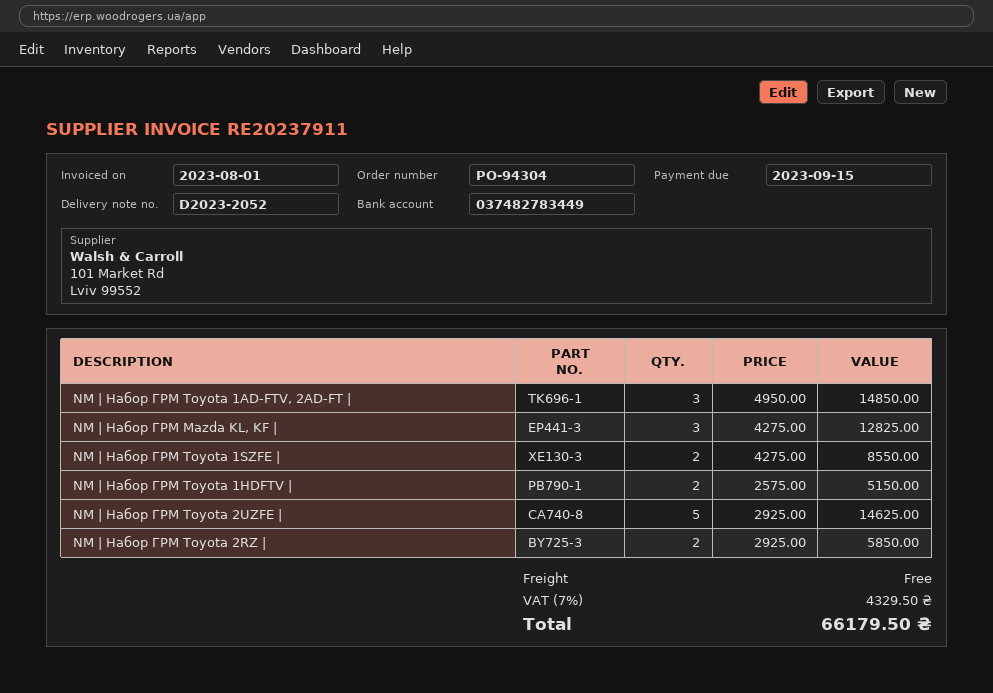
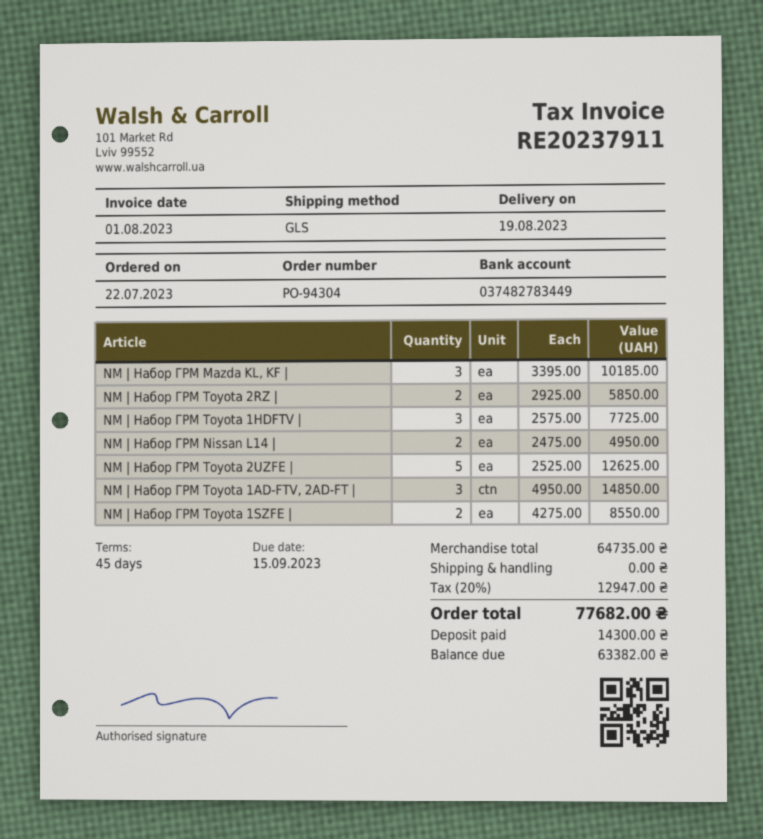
NM | Набор ГРМ Mazda KL, KF |: 3 x 4275.00 = 12825.00 -> 3 x 3395.00 = 10185.00
NM | Набор ГРМ Toyota 1HDFTV |: 2 x 2575.00 = 5150.00 -> 3 x 2575.00 = 7725.00
NM | Набор ГРМ Toyota 2UZFE |: 5 x 2925.00 = 14625.00 -> 5 x 2525.00 = 12625.00
NM | Набор ГРМ Nissan L14 |: none -> 2 x 2475.00 = 4950.00
tax: 7% = 4329.50 -> 20% = 12947.00
total: 66179.50 -> 77682.00

